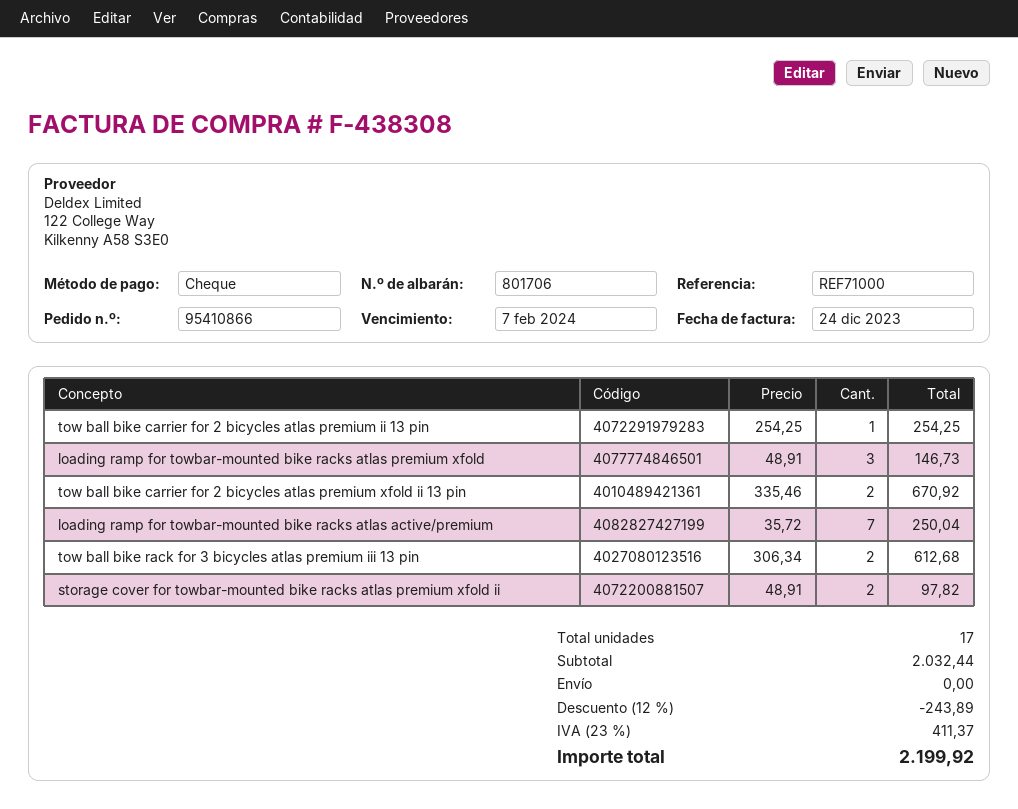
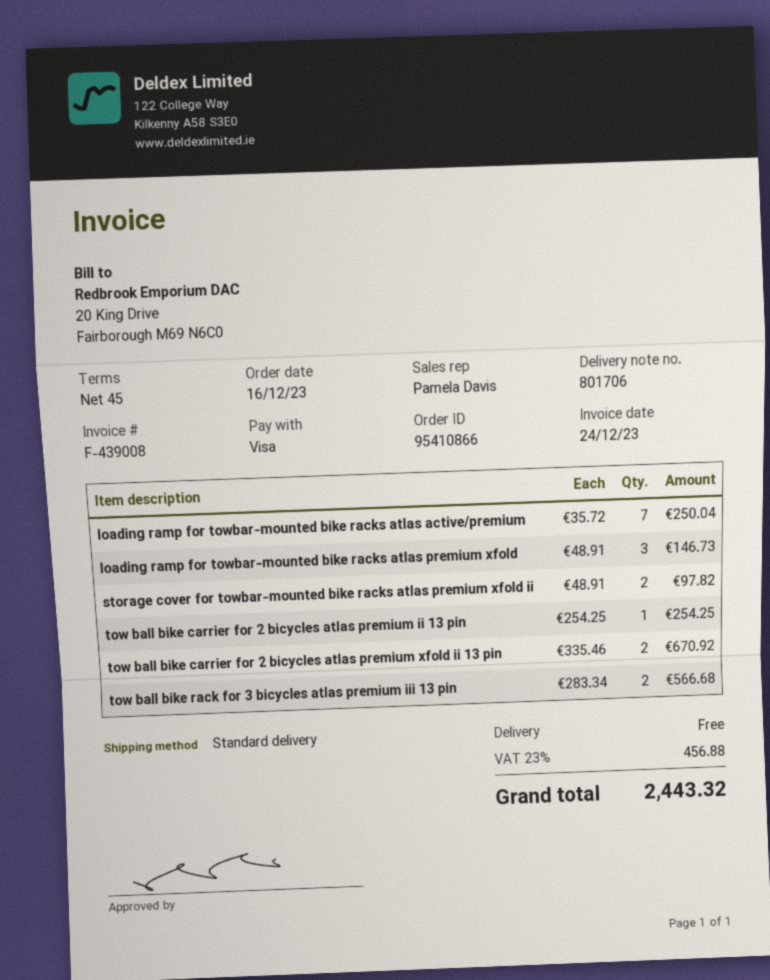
invoice number: F-438308 -> F-439008
payment method: cheque -> Visa
tow ball bike rack for 3 bicycles atlas premium iii 13 pin: 2 x 306.34 = 612.68 -> 2 x 283.34 = 566.68
discount: 12% = 243.89 -> none
tax: 23% = 411.37 -> 23% = 456.88
total: 2199.92 -> 2443.32

